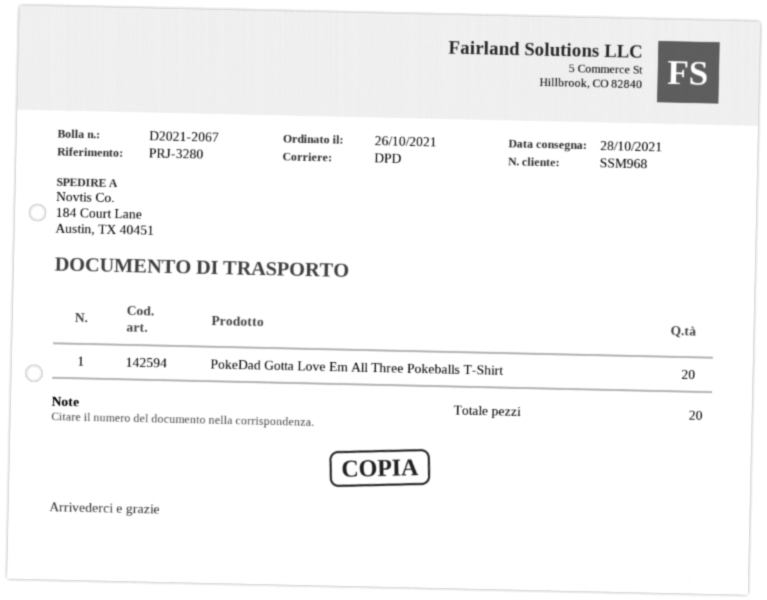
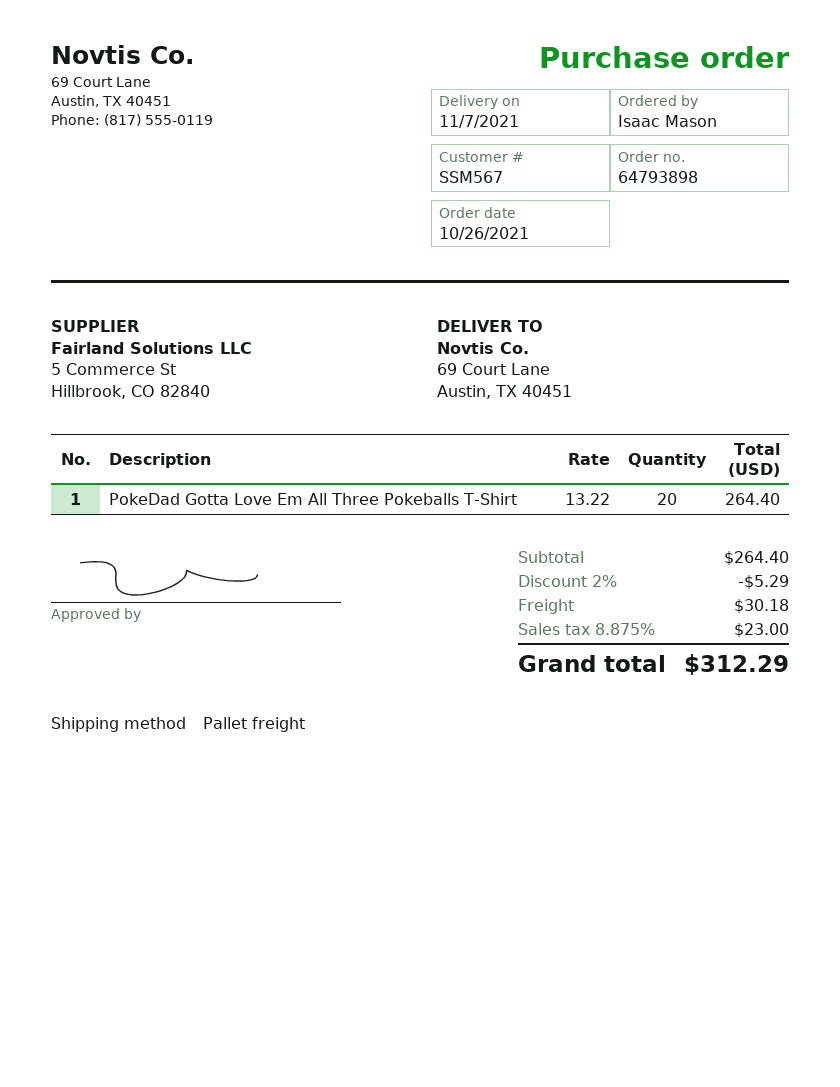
delivery date: 2021-10-28 -> 2021-11-07
customer number: SSM968 -> SSM567
shipping method: DPD -> pallet freight
ship to: 184 Court Lane, Austin, TX 40451 -> 69 Court Lane, Austin, TX 40451

